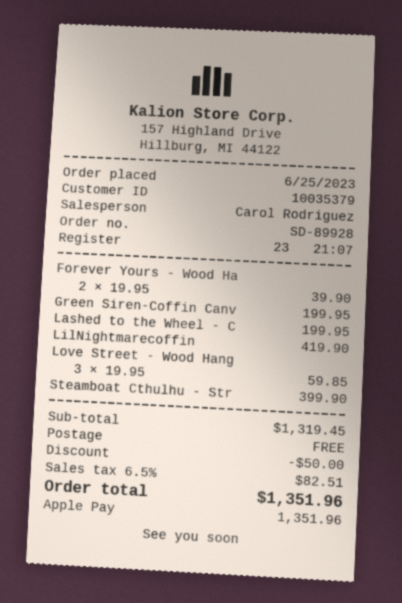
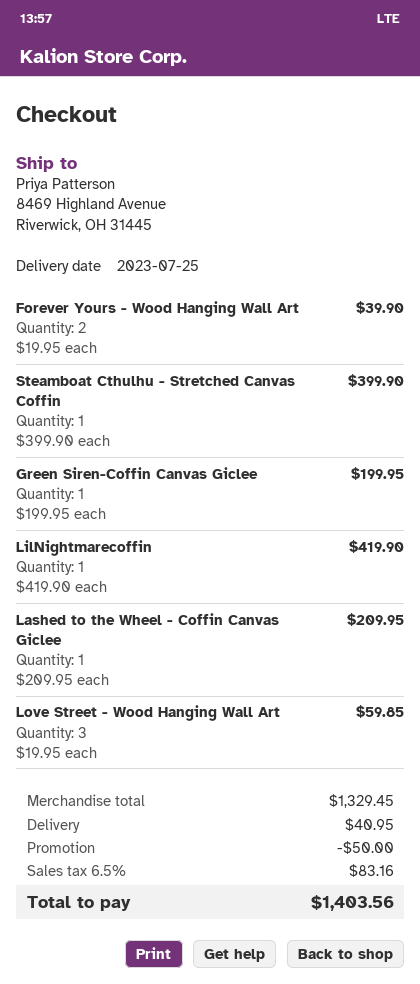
Lashed to the Wheel - C: 1 x 199.95 = 199.95 -> 1 x 209.95 = 209.95
subtotal: 1319.45 -> 1329.45
shipping: 0.00 -> 40.95
tax: 6.5% = 82.51 -> 6.5% = 83.16
total: 1351.96 -> 1403.56

